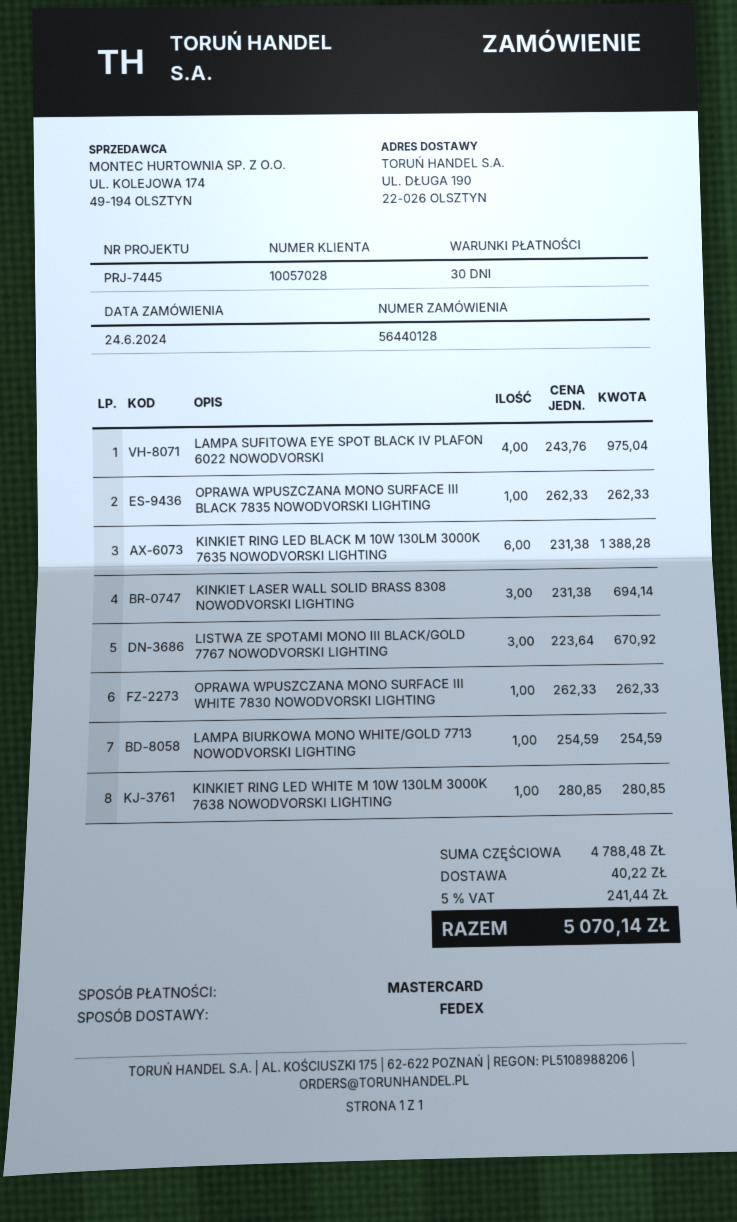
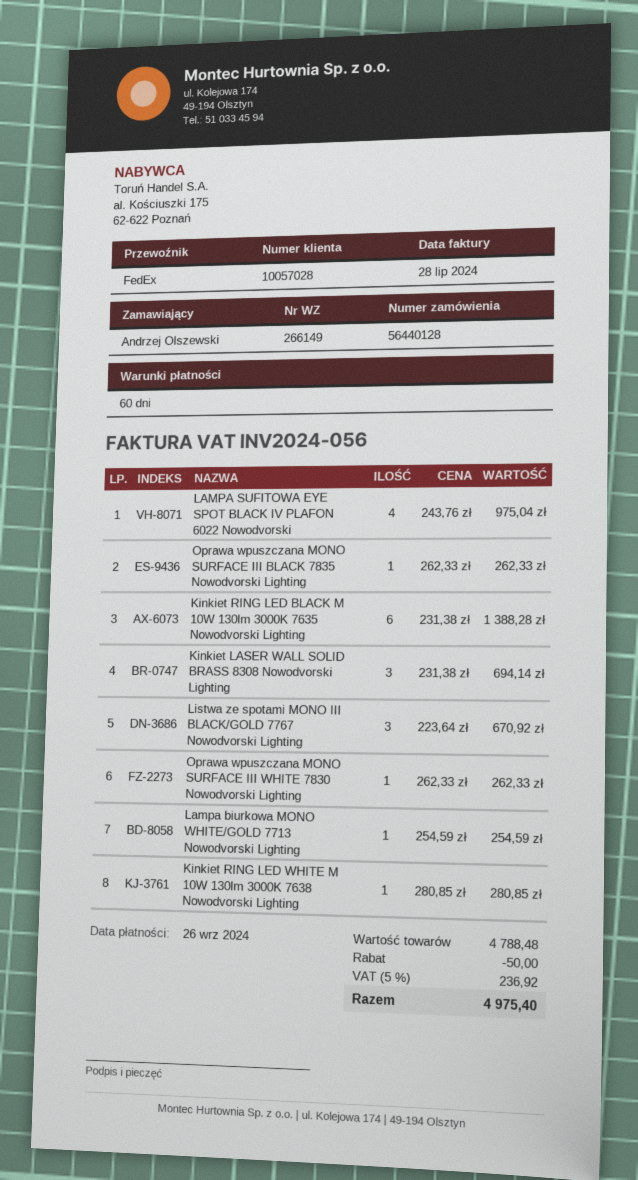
payment terms: 30 days -> 60 days
discount: none -> 50.00
shipping: 40.22 -> none
tax: 5% = 241.44 -> 5% = 236.92
total: 5070.14 -> 4975.40

